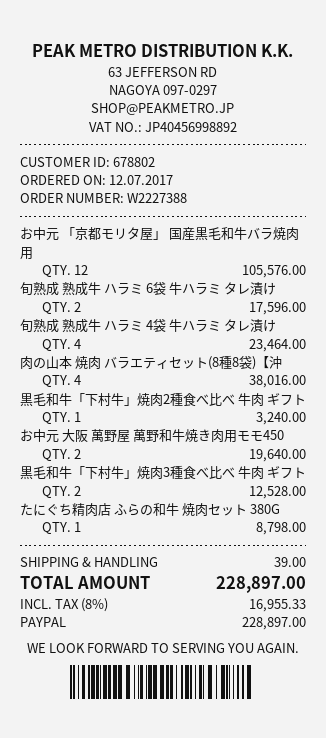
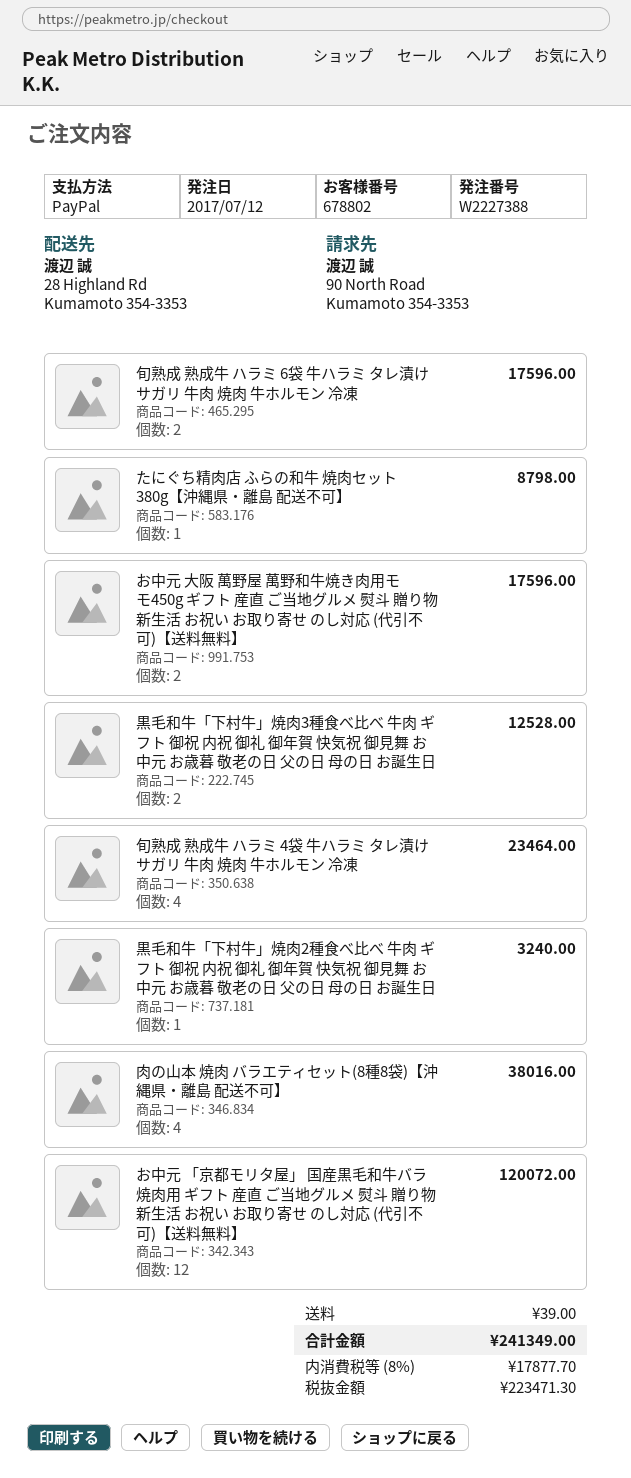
お中元 「京都モリタ屋」 国産黒毛和牛バラ焼肉用: 12 for 105576.00 -> 12 for 120072.00
お中元 大阪 萬野屋 萬野和牛焼き肉用モモ450: 2 for 19640.00 -> 2 for 17596.00
tax: 8% = 16955.33 -> 8% = 17877.70
total: 228897.00 -> 241349.00

